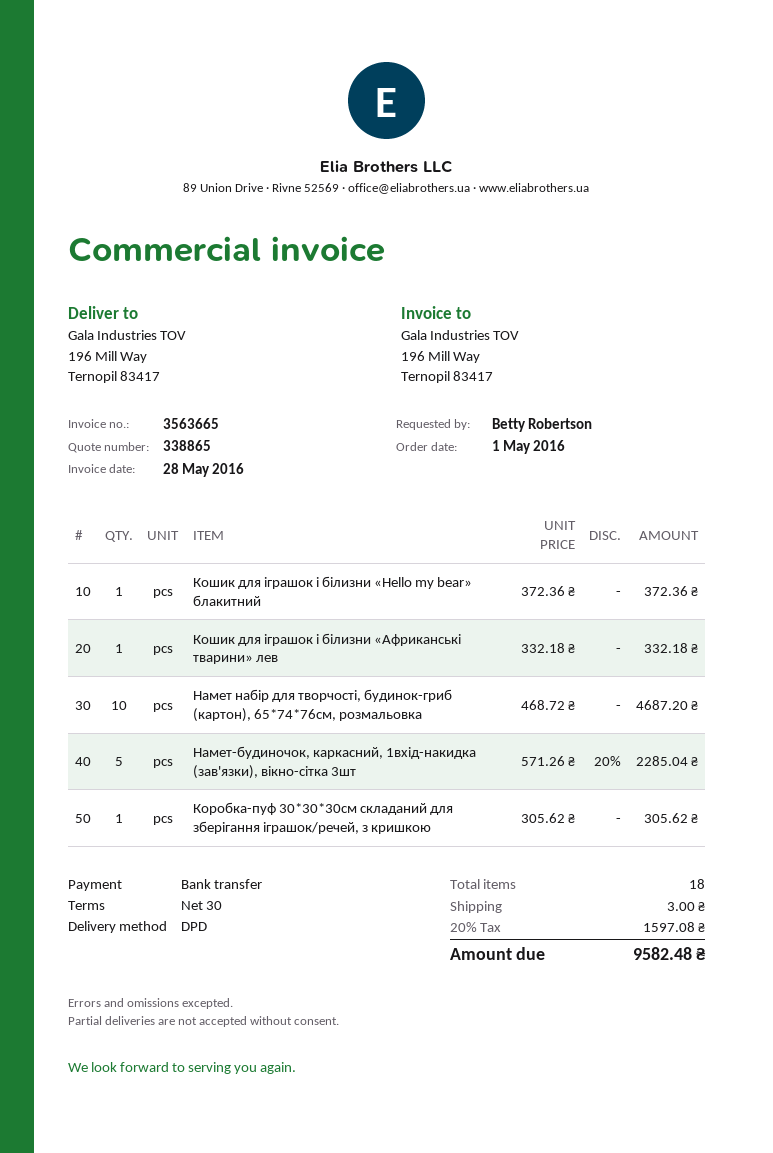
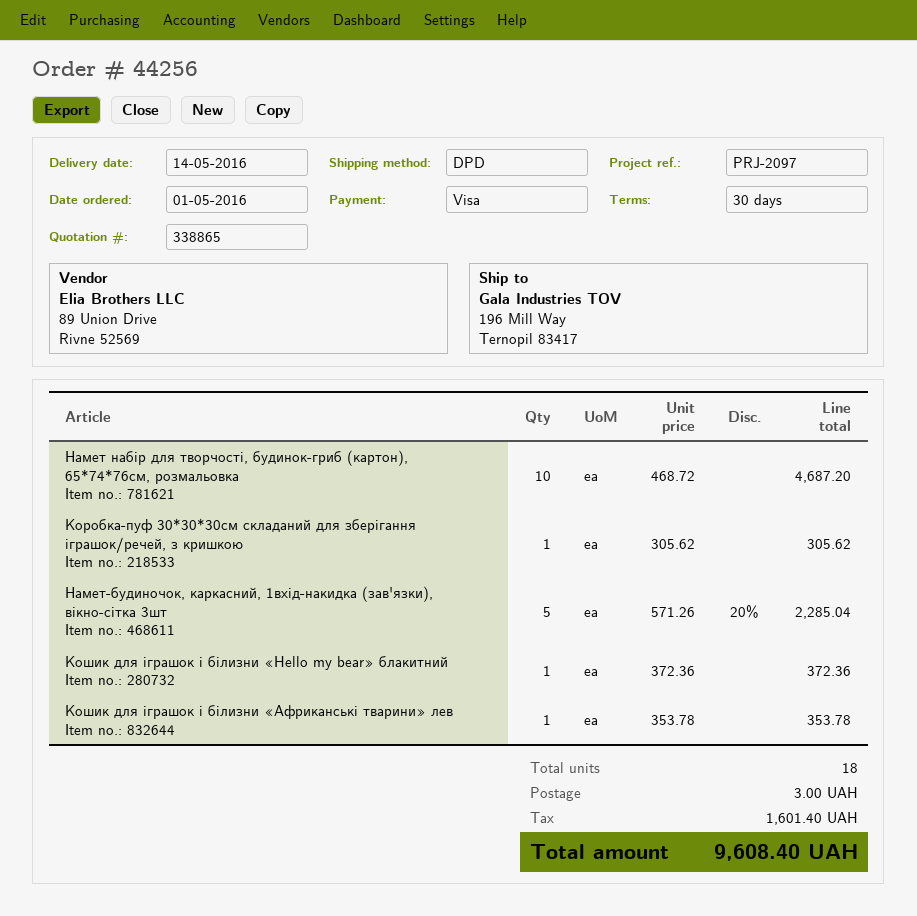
payment method: bank transfer -> Visa
Кошик для іграшок і білизни «Африканські тварини» лев: 1 x 332.18 = 332.18 -> 1 x 353.78 = 353.78
tax: 1597.08 -> 1601.40
total: 9582.48 -> 9608.40

